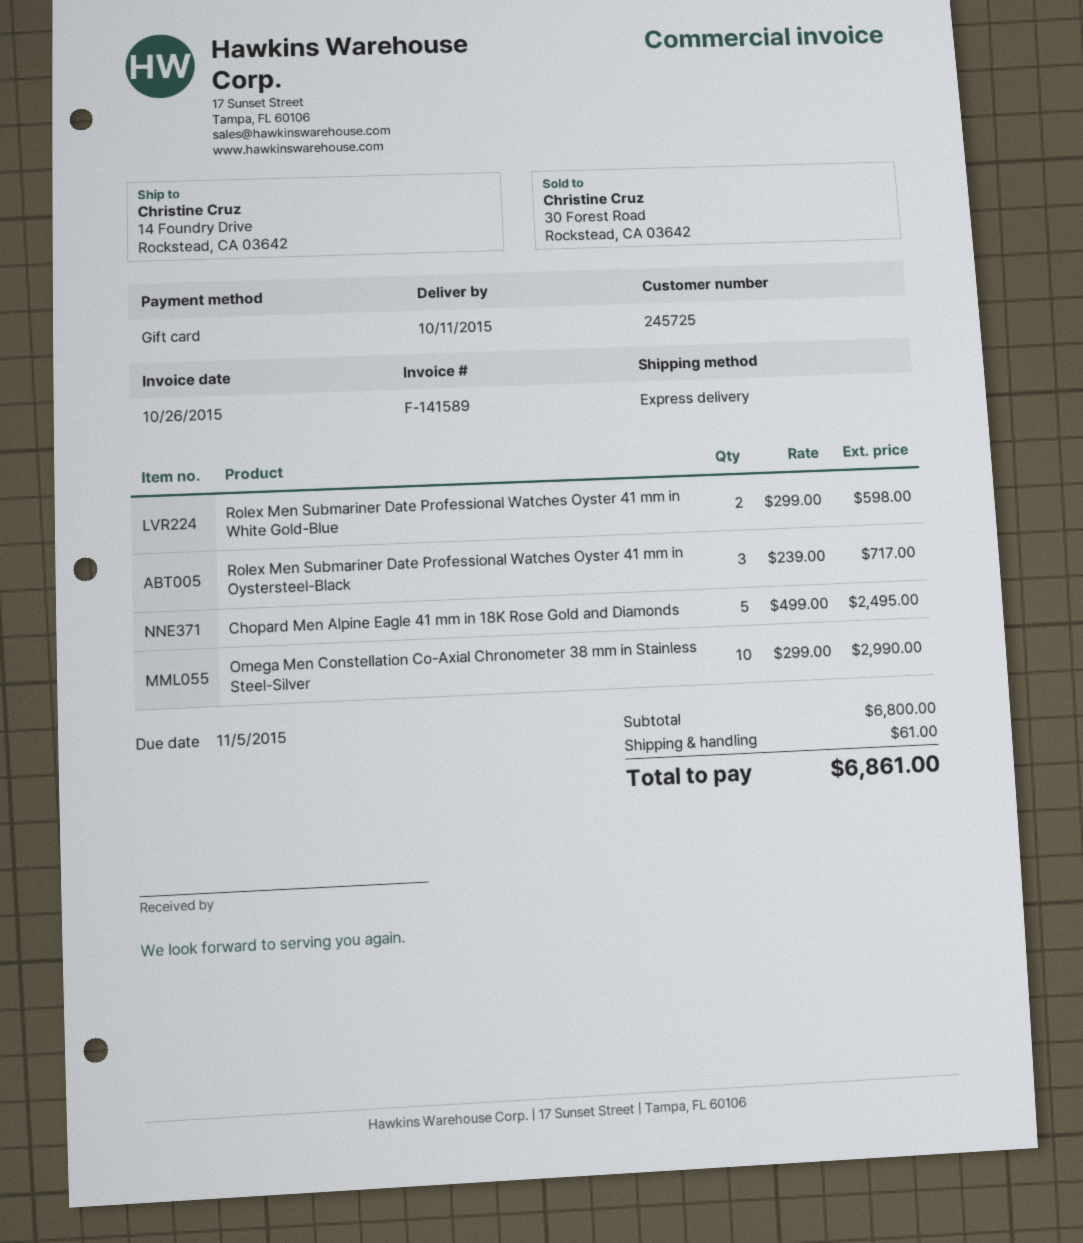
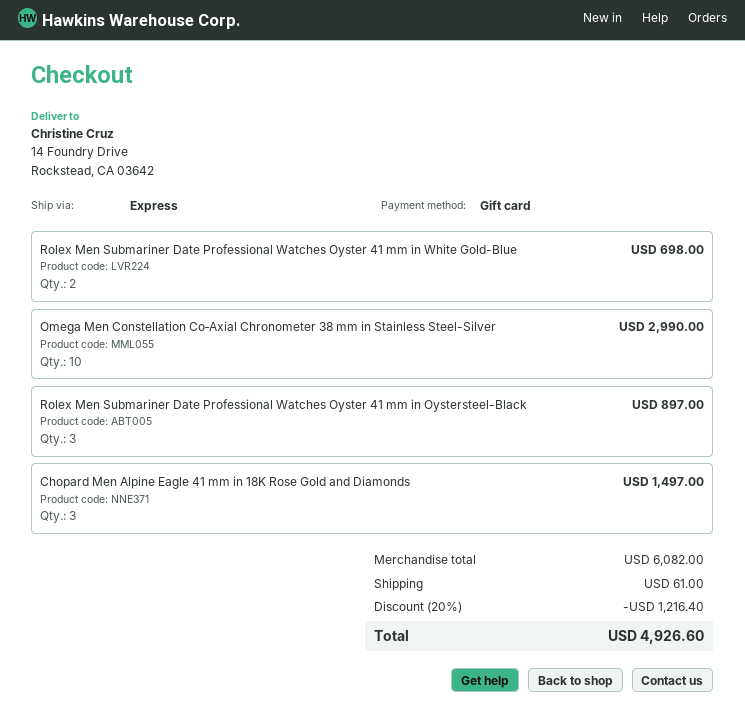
Rolex Men Submariner Date Professional Watches Oyster 41 mm in White Gold-Blue: 2 for 598.00 -> 2 for 698.00
Rolex Men Submariner Date Professional Watches Oyster 41 mm in Oystersteel-Black: 3 for 717.00 -> 3 for 897.00
Chopard Men Alpine Eagle 41 mm in 18K Rose Gold and Diamonds: 5 for 2495.00 -> 3 for 1497.00
subtotal: 6800.00 -> 6082.00
discount: none -> 20% = 1216.40
total: 6861.00 -> 4926.60

